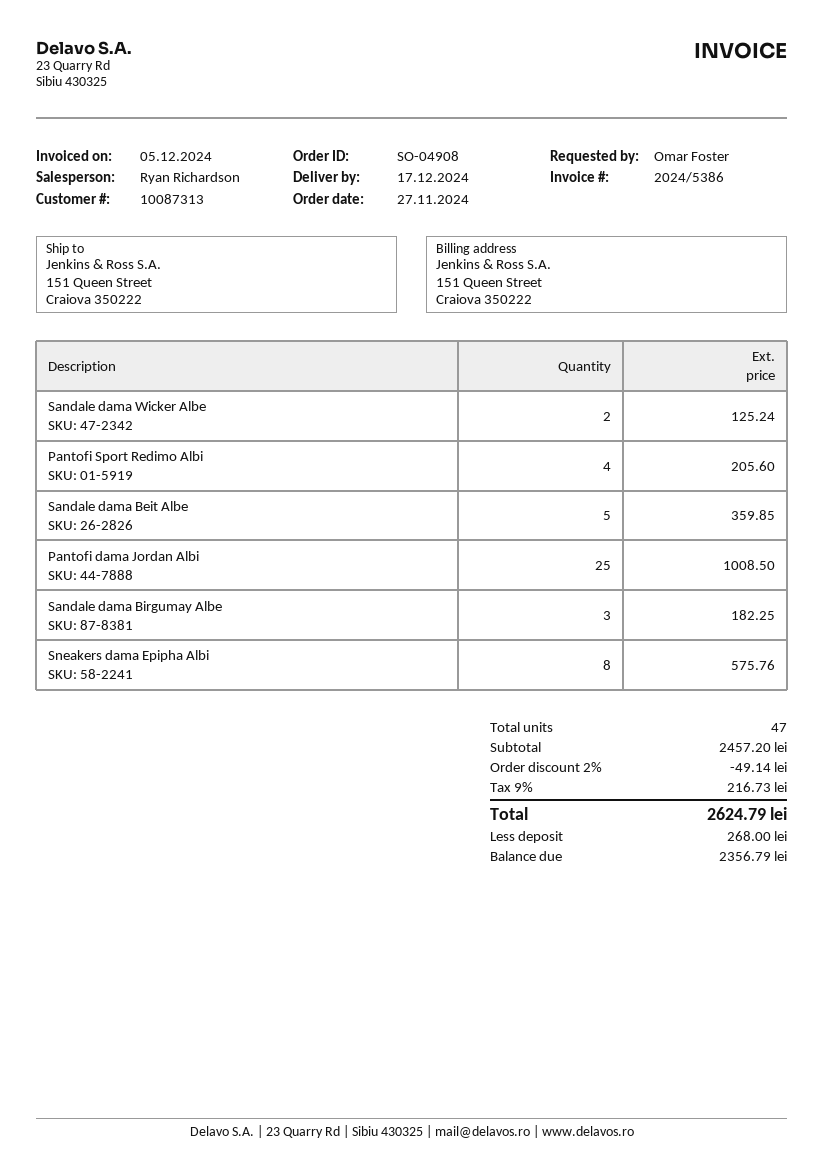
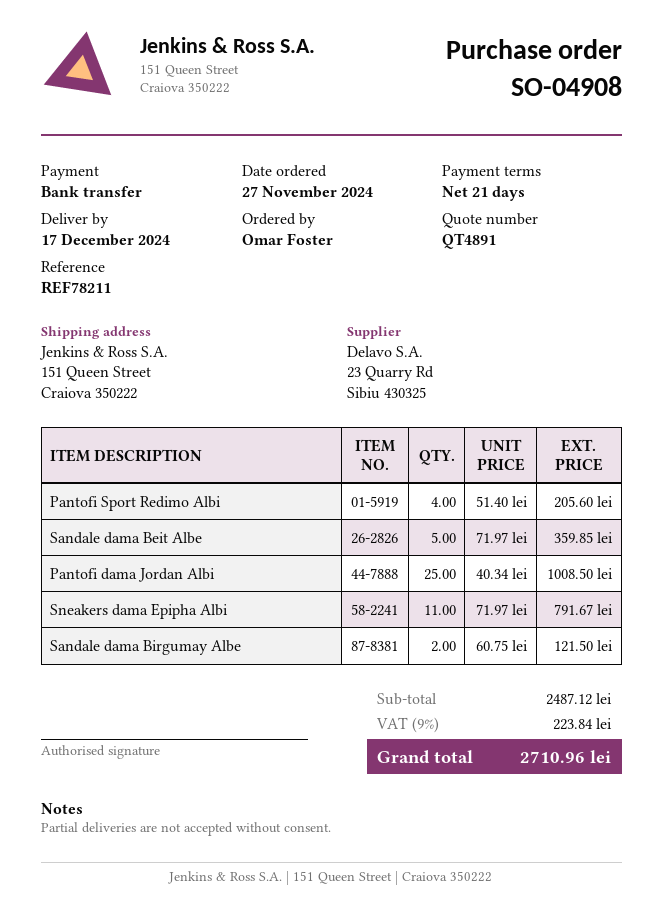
Sandale dama Wicker Albe: 2 for 125.24 -> none
Sandale dama Birgumay Albe: 3 for 182.25 -> 2 for 121.50
Sneakers dama Epipha Albi: 8 for 575.76 -> 11 for 791.67
subtotal: 2457.20 -> 2487.12
discount: 2% = 49.14 -> none
tax: 9% = 216.73 -> 9% = 223.84
total: 2624.79 -> 2710.96

